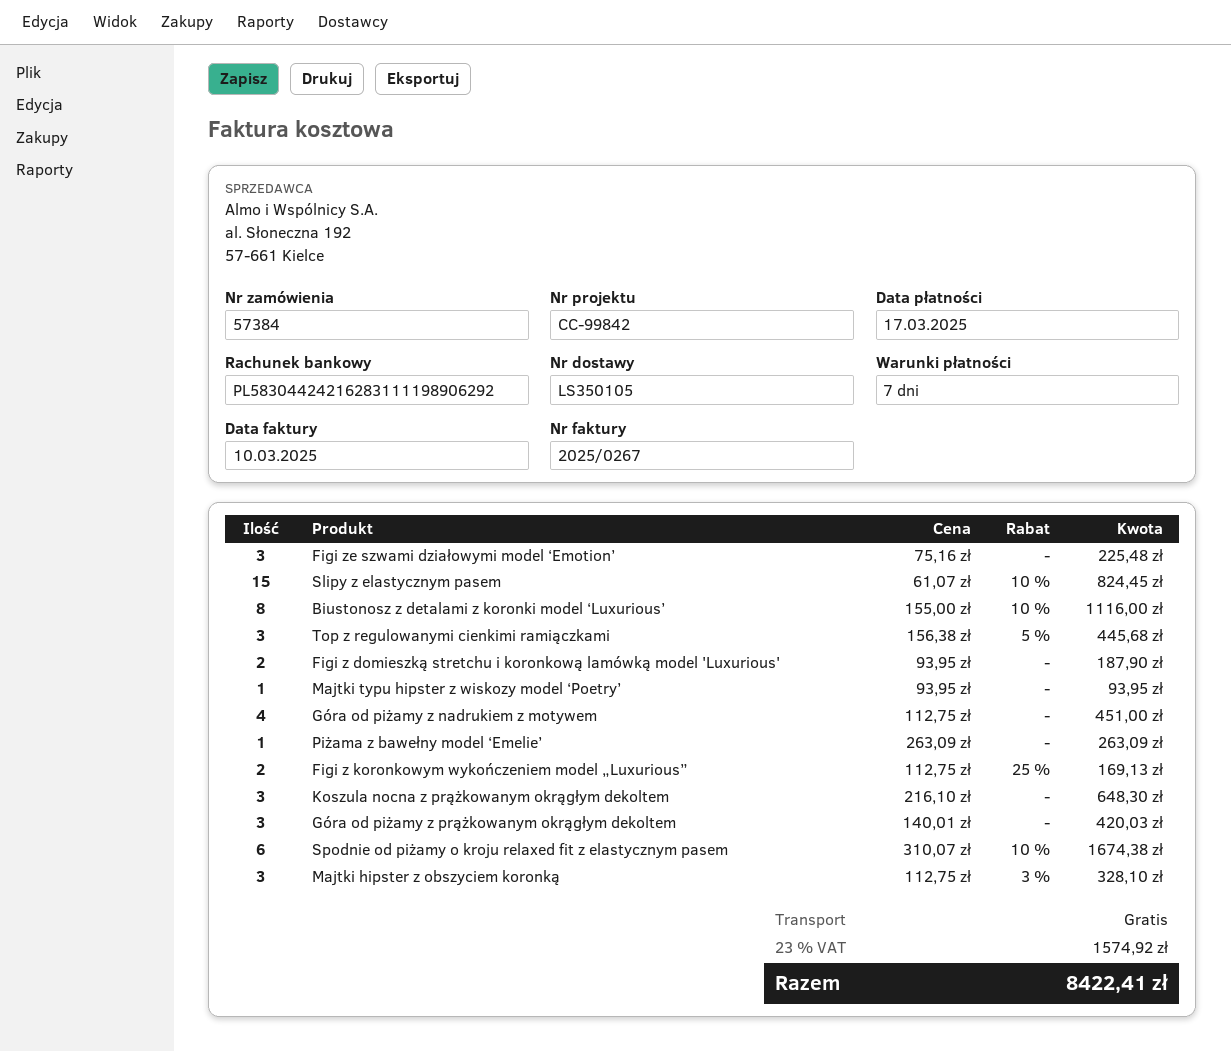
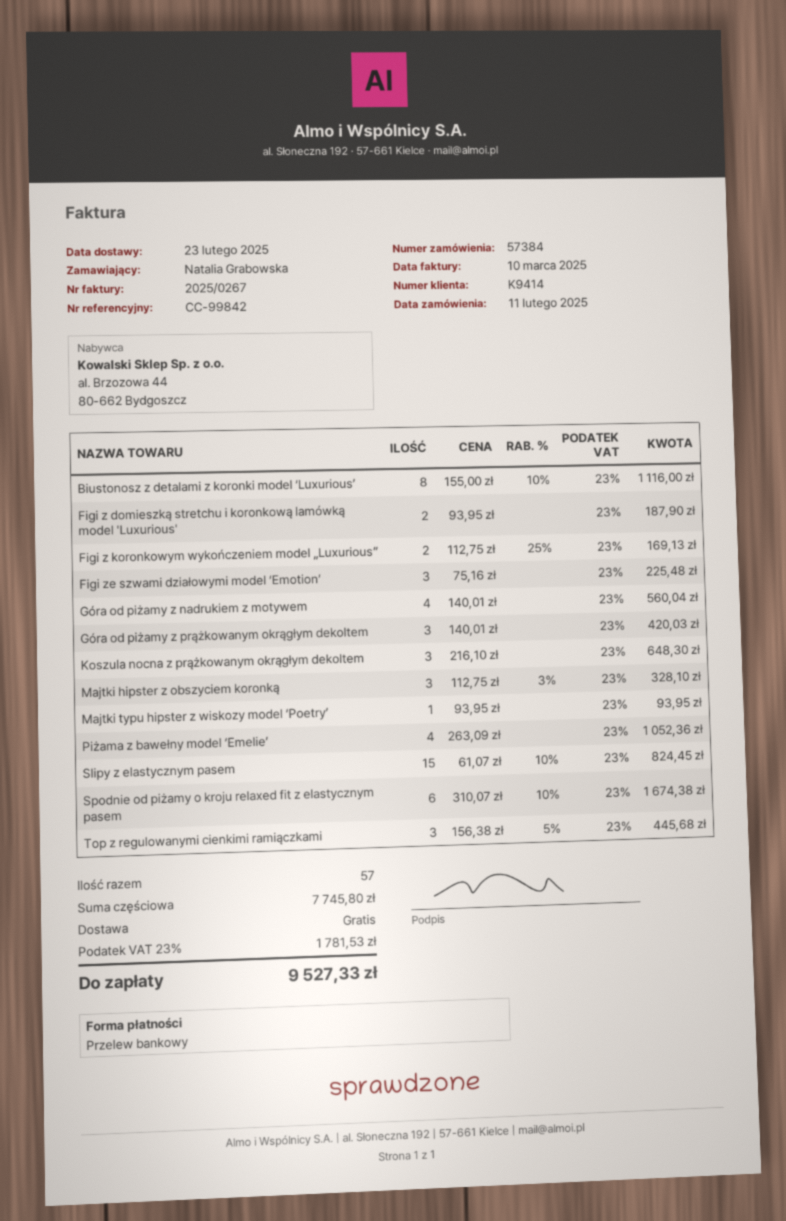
Góra od piżamy z nadrukiem z motywem: 4 x 112.75 = 451.00 -> 4 x 140.01 = 560.04
Piżama z bawełny model ‘Emelie’: 1 x 263.09 = 263.09 -> 4 x 263.09 = 1052.36
tax: 23% = 1574.92 -> 23% = 1781.53
total: 8422.41 -> 9527.33

